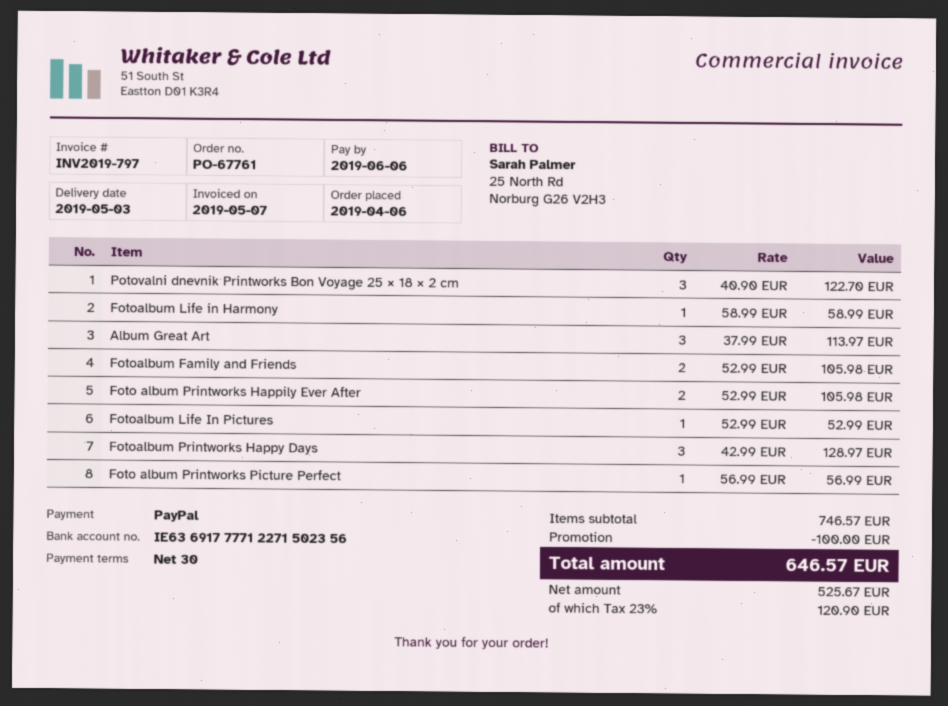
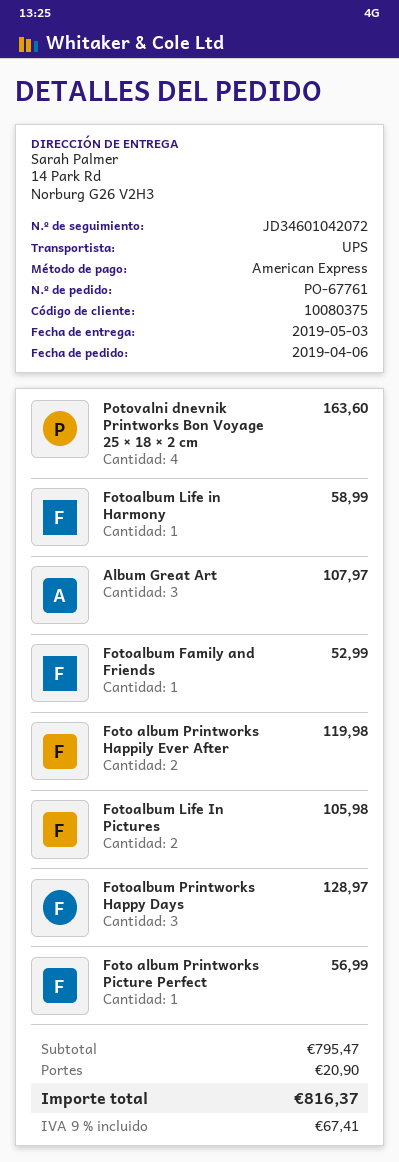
payment method: PayPal -> American Express
Potovalni dnevnik Printworks Bon Voyage 25 × 18 × 2 cm: 3 for 122.70 -> 4 for 163.60
Album Great Art: 3 for 113.97 -> 3 for 107.97
Fotoalbum Family and Friends: 2 for 105.98 -> 1 for 52.99
Foto album Printworks Happily Ever After: 2 for 105.98 -> 2 for 119.98
Fotoalbum Life In Pictures: 1 for 52.99 -> 2 for 105.98
subtotal: 746.57 -> 795.47
discount: 100.00 -> none
shipping: none -> 20.90
tax: 23% = 120.90 -> 9% = 67.41
total: 646.57 -> 816.37

